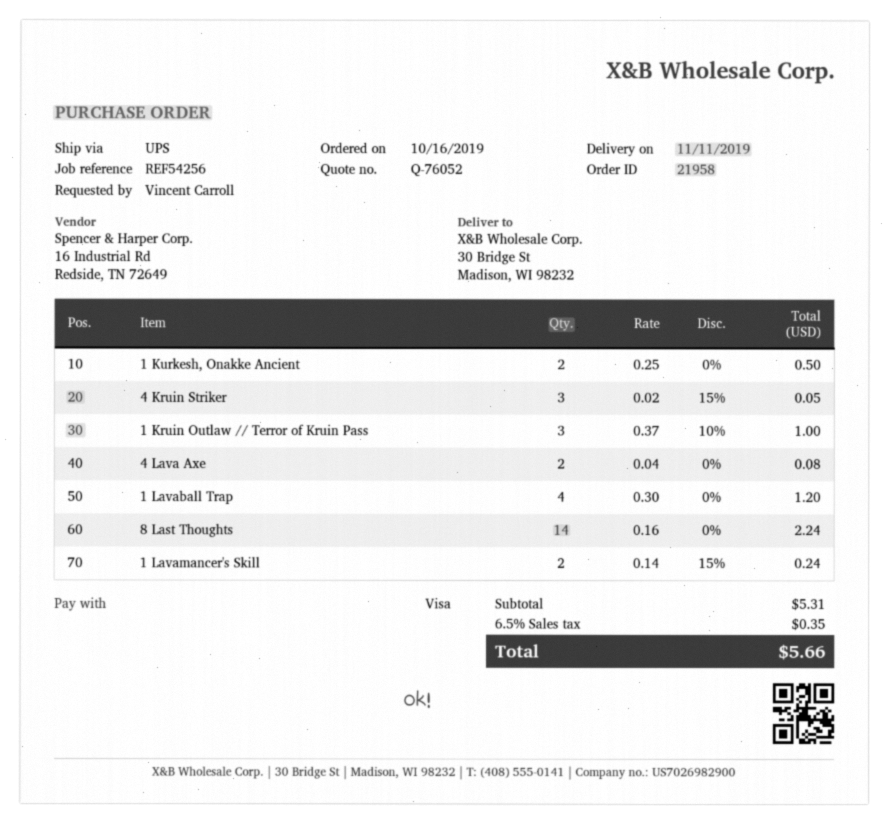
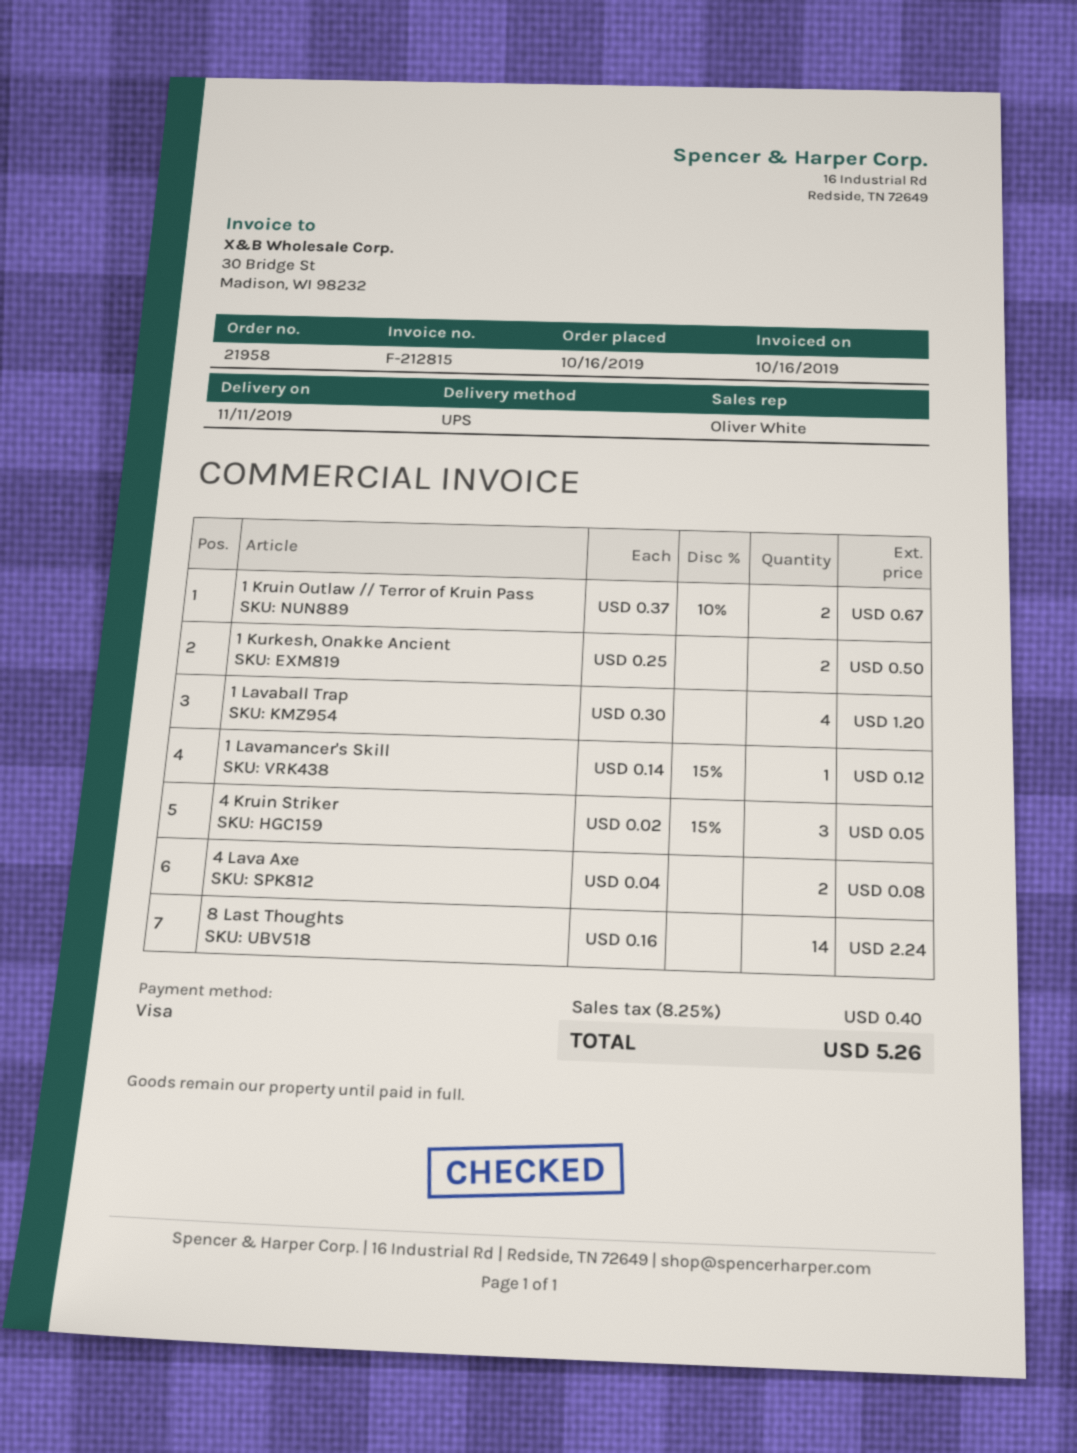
1 Kruin Outlaw // Terror of Kruin Pass: 3 x 0.37 - 10% = 1.00 -> 2 x 0.37 - 10% = 0.67
1 Lavamancer's Skill: 2 x 0.14 - 15% = 0.24 -> 1 x 0.14 - 15% = 0.12
tax: 6.5% = 0.35 -> 8.25% = 0.40
total: 5.66 -> 5.26

